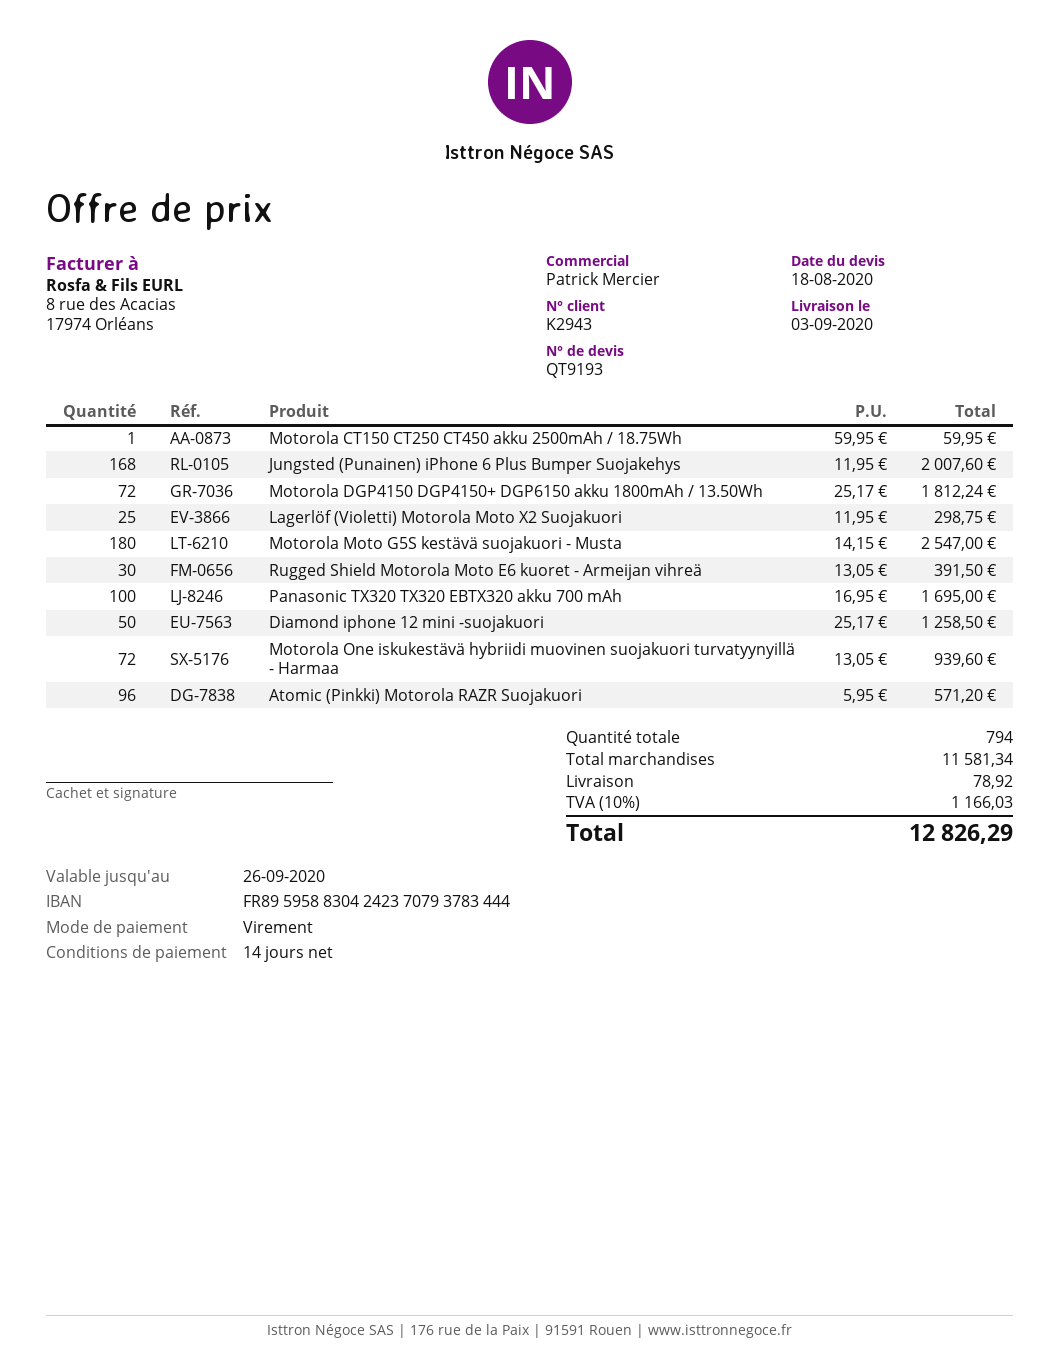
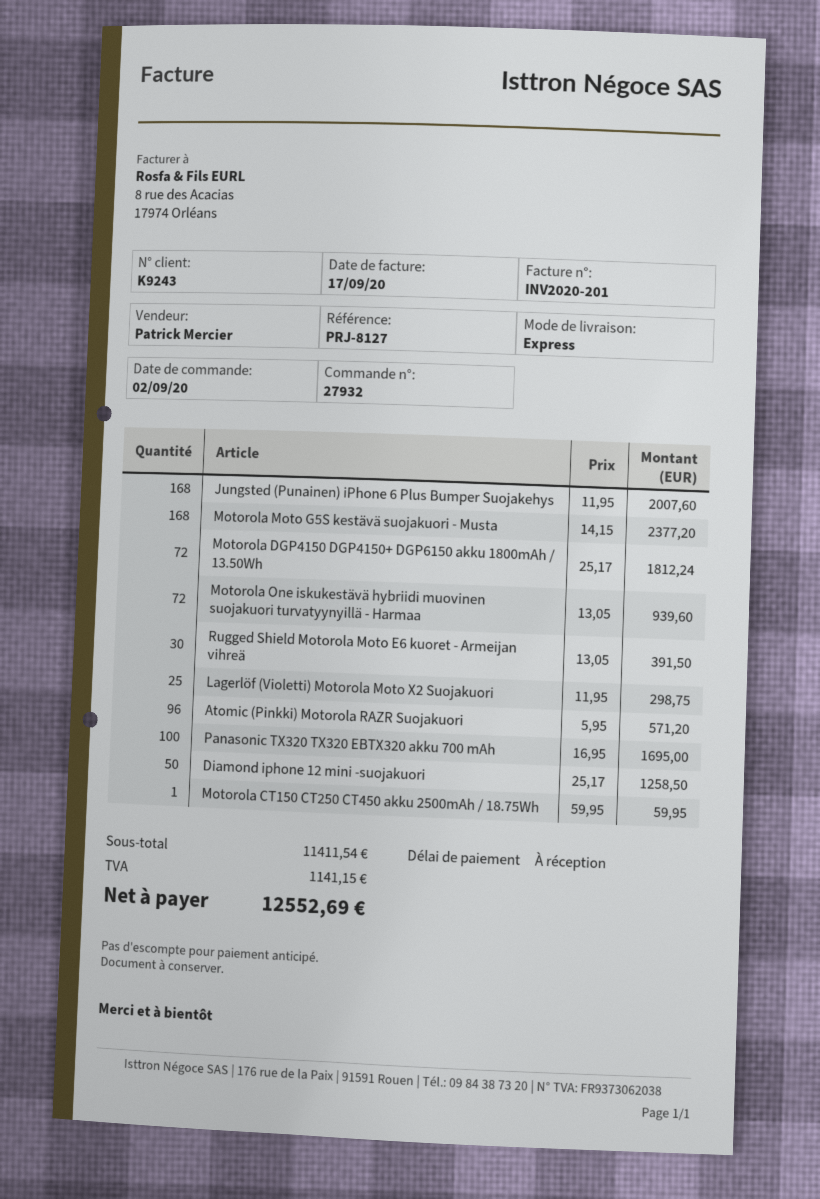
payment terms: 14 days -> on receipt
customer number: K2943 -> K9243
Motorola Moto G5S kestävä suojakuori - Musta: 180 x 14.15 = 2547.00 -> 168 x 14.15 = 2377.20
subtotal: 11581.34 -> 11411.54
shipping: 78.92 -> none
tax: 1166.03 -> 1141.15
total: 12826.29 -> 12552.69

